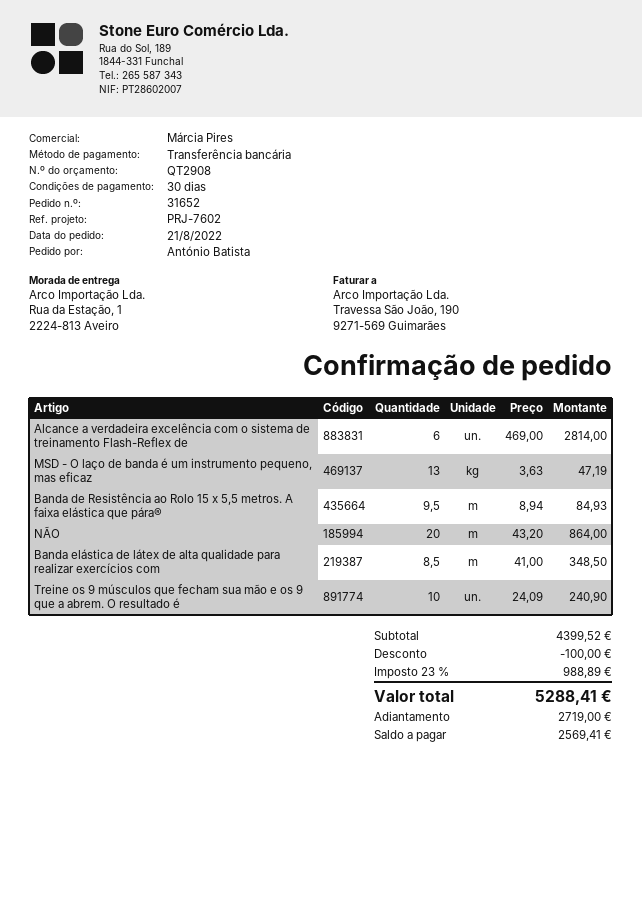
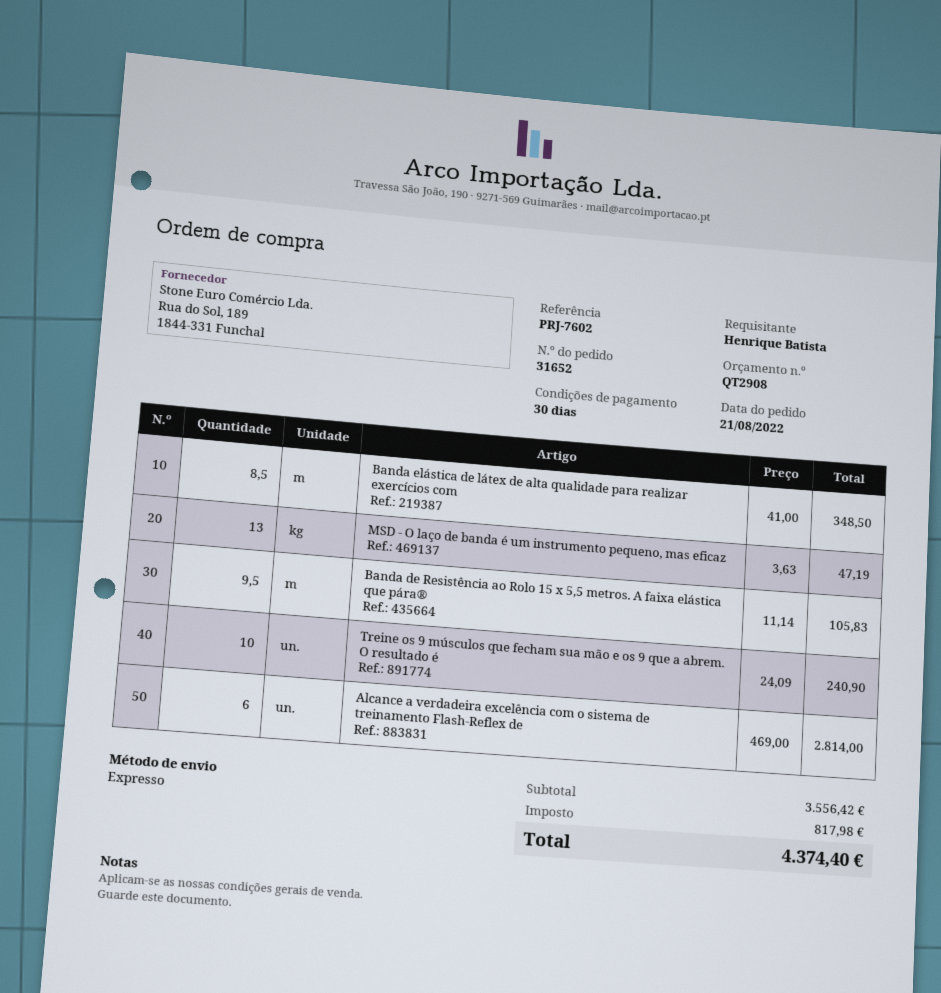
ordered by: António Batista -> Henrique Batista
Banda de Resistência ao Rolo 15 x 5,5 metros. A faixa elástica que pára®: 9.5 x 8.94 = 84.93 -> 9.5 x 11.14 = 105.83
NÃO: 20 x 43.20 = 864.00 -> none
subtotal: 4399.52 -> 3556.42
discount: 100.00 -> none
tax: 988.89 -> 817.98
total: 5288.41 -> 4374.40

